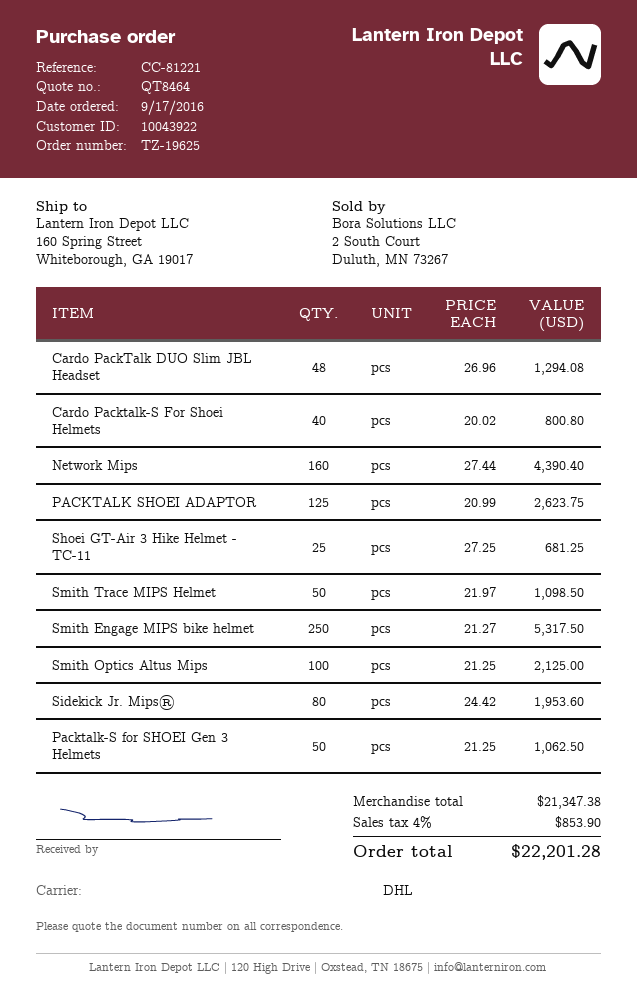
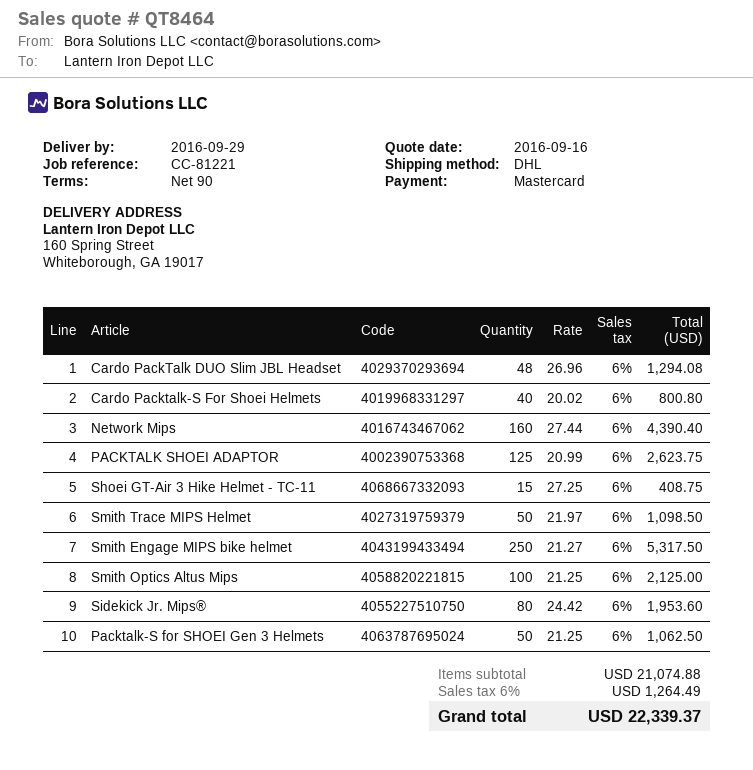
Shoei GT-Air 3 Hike Helmet - TC-11: 25 x 27.25 = 681.25 -> 15 x 27.25 = 408.75
subtotal: 21347.38 -> 21074.88
tax: 4% = 853.90 -> 6% = 1264.49
total: 22201.28 -> 22339.37

